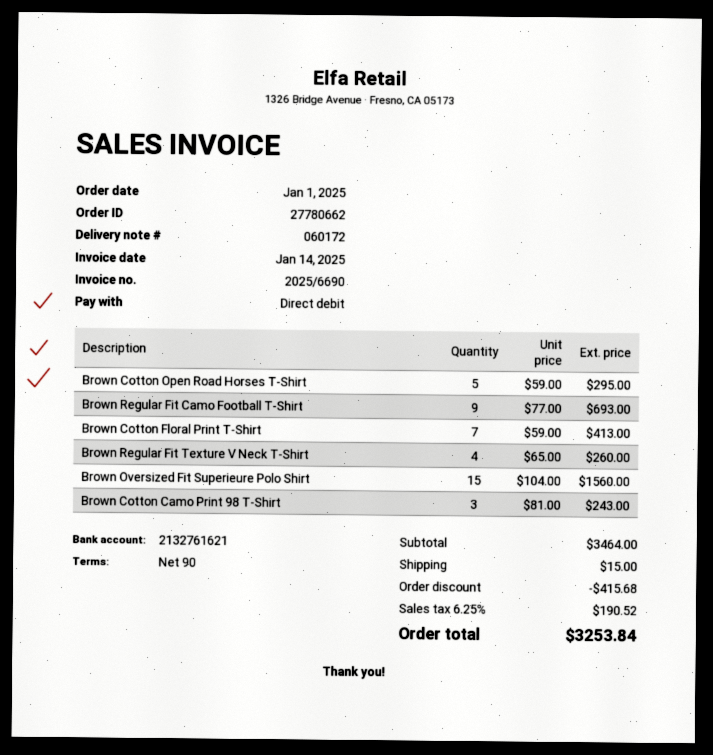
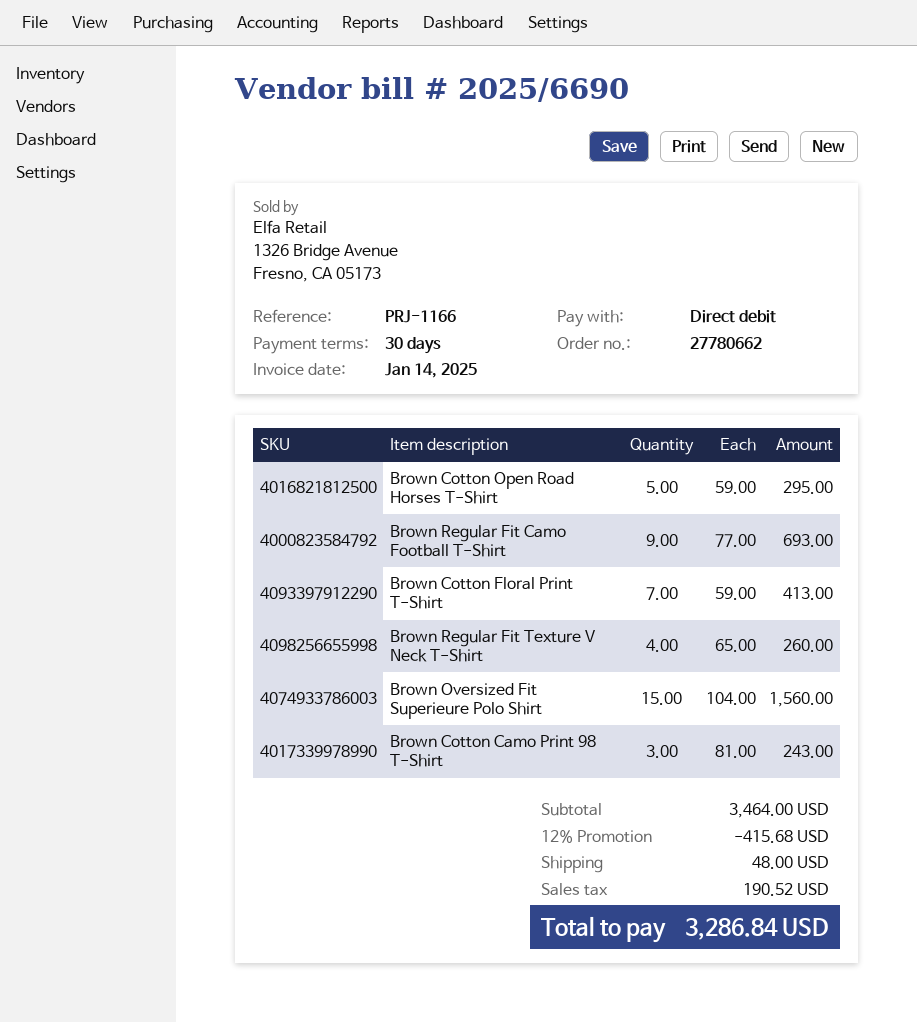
payment terms: 90 days -> 30 days
shipping: 15.00 -> 48.00
total: 3253.84 -> 3286.84

